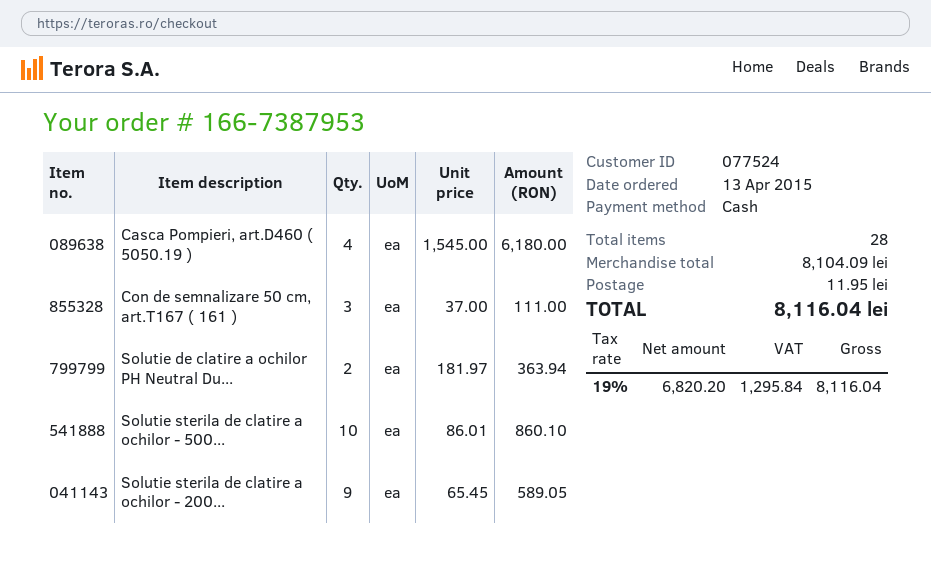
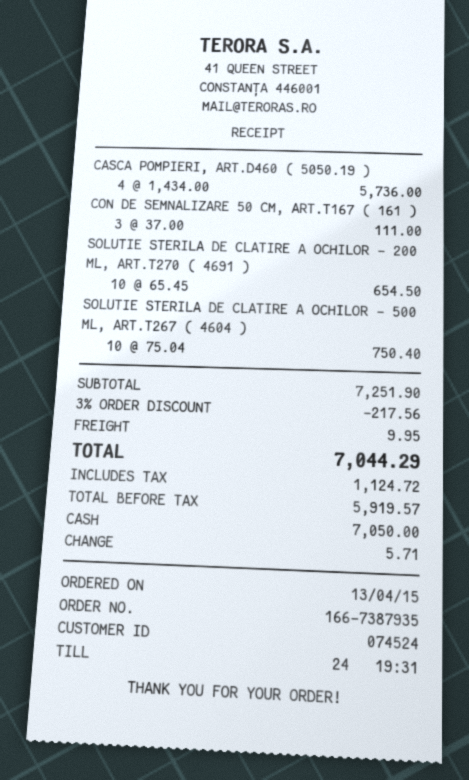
order number: 166-7387953 -> 166-7387935
customer number: 077524 -> 074524
Casca Pompieri, art.D460 ( 5050.19 ): 4 x 1545.00 = 6180.00 -> 4 x 1434.00 = 5736.00
Solutie de clatire a ochilor PH Neutral Du...: 2 x 181.97 = 363.94 -> none
Solutie sterila de clatire a ochilor - 500...: 10 x 86.01 = 860.10 -> 10 x 75.04 = 750.40
Solutie sterila de clatire a ochilor - 200...: 9 x 65.45 = 589.05 -> 10 x 65.45 = 654.50
subtotal: 8104.09 -> 7251.90
discount: none -> 3% = 217.56
shipping: 11.95 -> 9.95
net: 6820.20 -> 5919.57
tax: 1295.84 -> 1124.72
total: 8116.04 -> 7044.29

